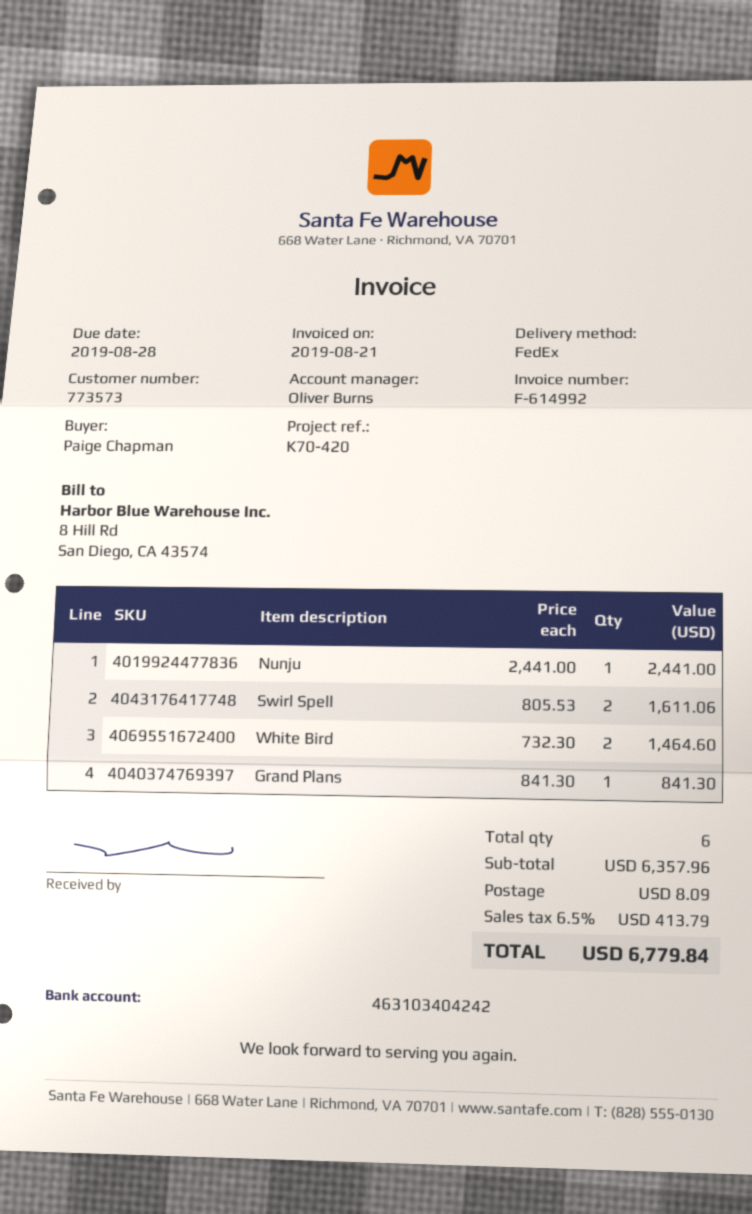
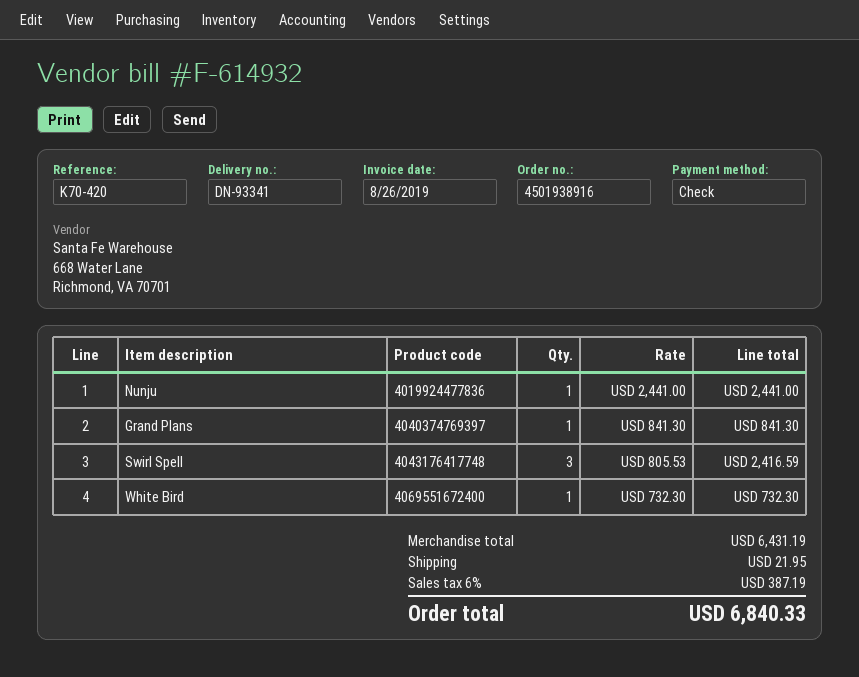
invoice number: F-614992 -> F-614932
invoice date: 2019-08-21 -> 2019-08-26
Swirl Spell: 2 x 805.53 = 1611.06 -> 3 x 805.53 = 2416.59
White Bird: 2 x 732.30 = 1464.60 -> 1 x 732.30 = 732.30
subtotal: 6357.96 -> 6431.19
shipping: 8.09 -> 21.95
tax: 6.5% = 413.79 -> 6% = 387.19
total: 6779.84 -> 6840.33

